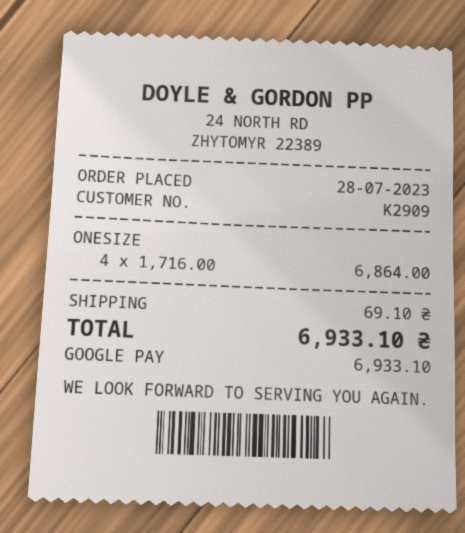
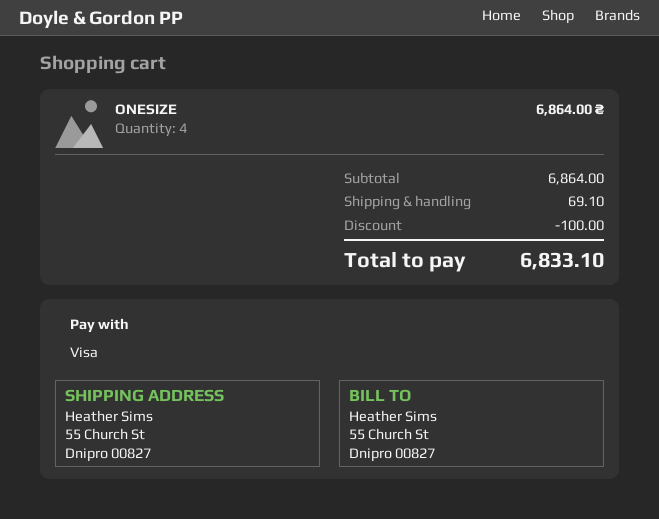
payment method: Google Pay -> Visa
discount: none -> 100.00
total: 6933.10 -> 6833.10

